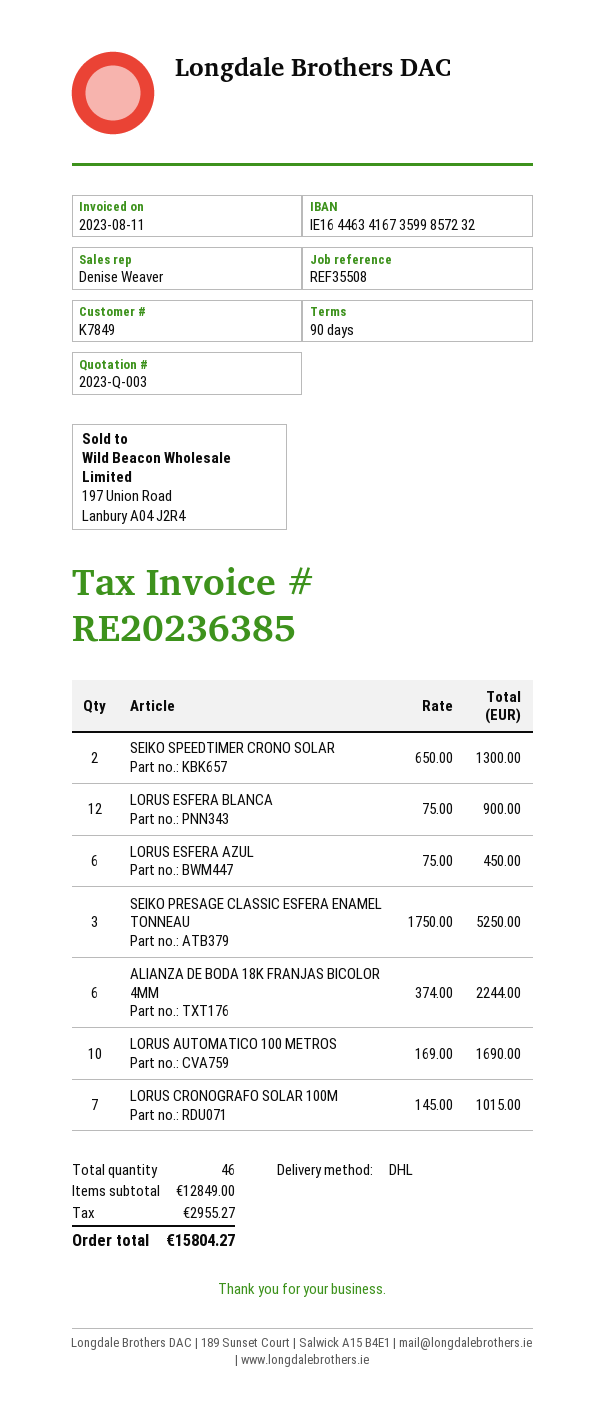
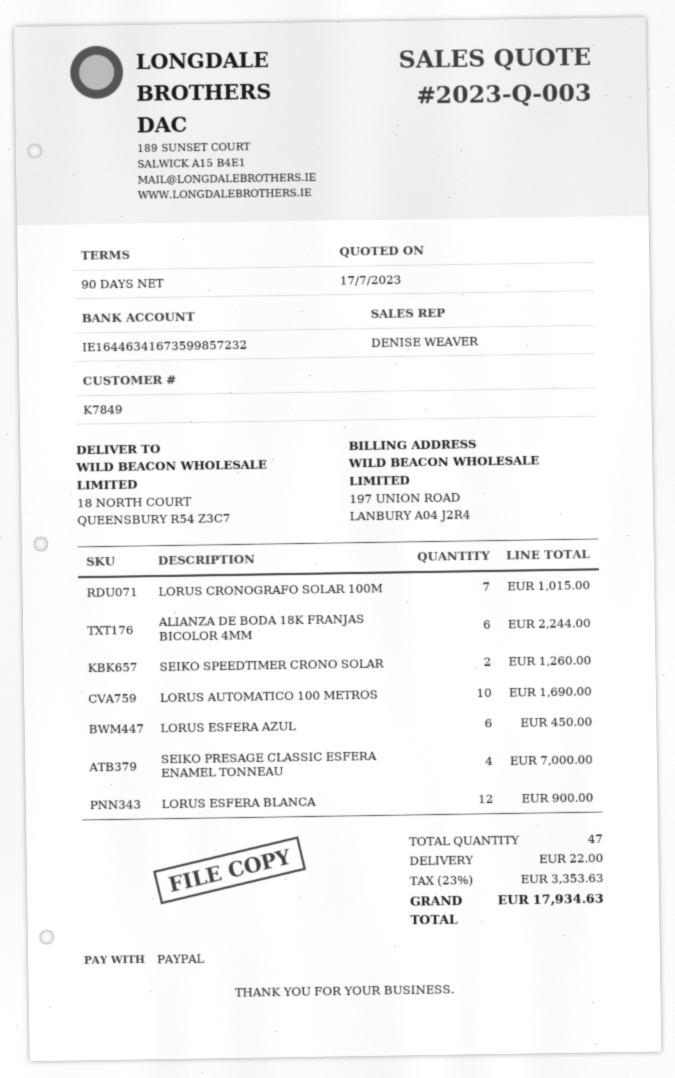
SEIKO SPEEDTIMER CRONO SOLAR: 2 for 1300.00 -> 2 for 1260.00
SEIKO PRESAGE CLASSIC ESFERA ENAMEL TONNEAU: 3 for 5250.00 -> 4 for 7000.00
total quantity: 46 -> 47
shipping: none -> 22.00
tax: 2955.27 -> 3353.63
total: 15804.27 -> 17934.63

